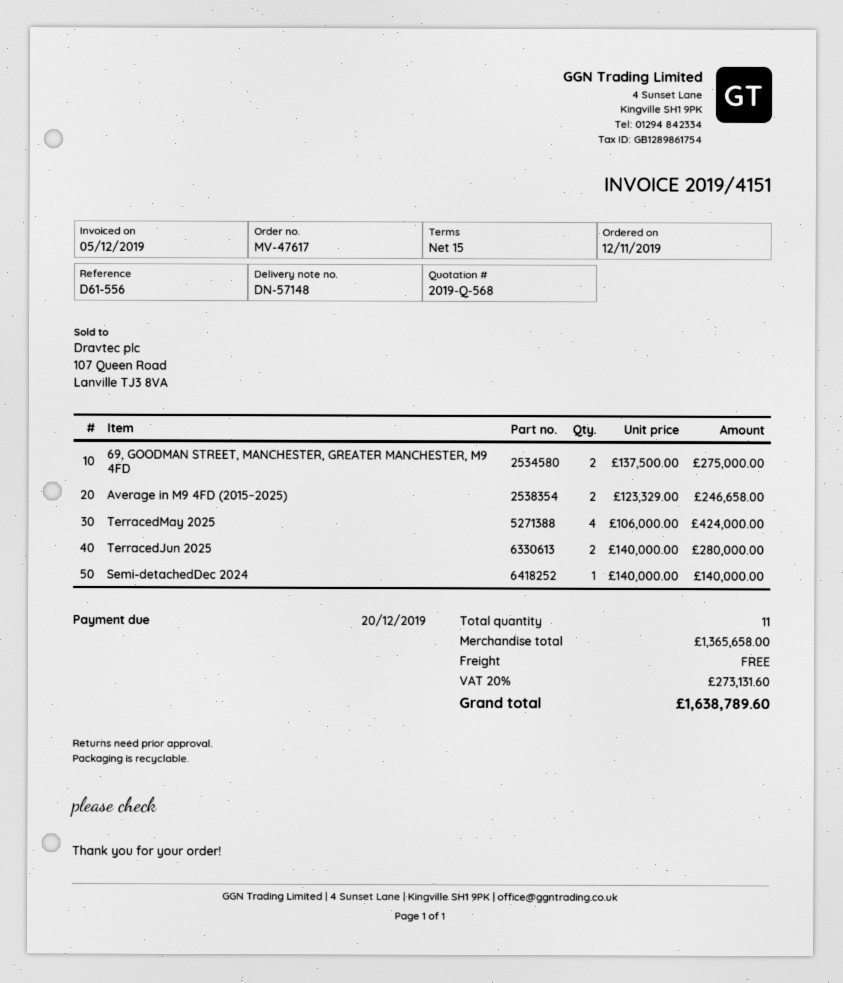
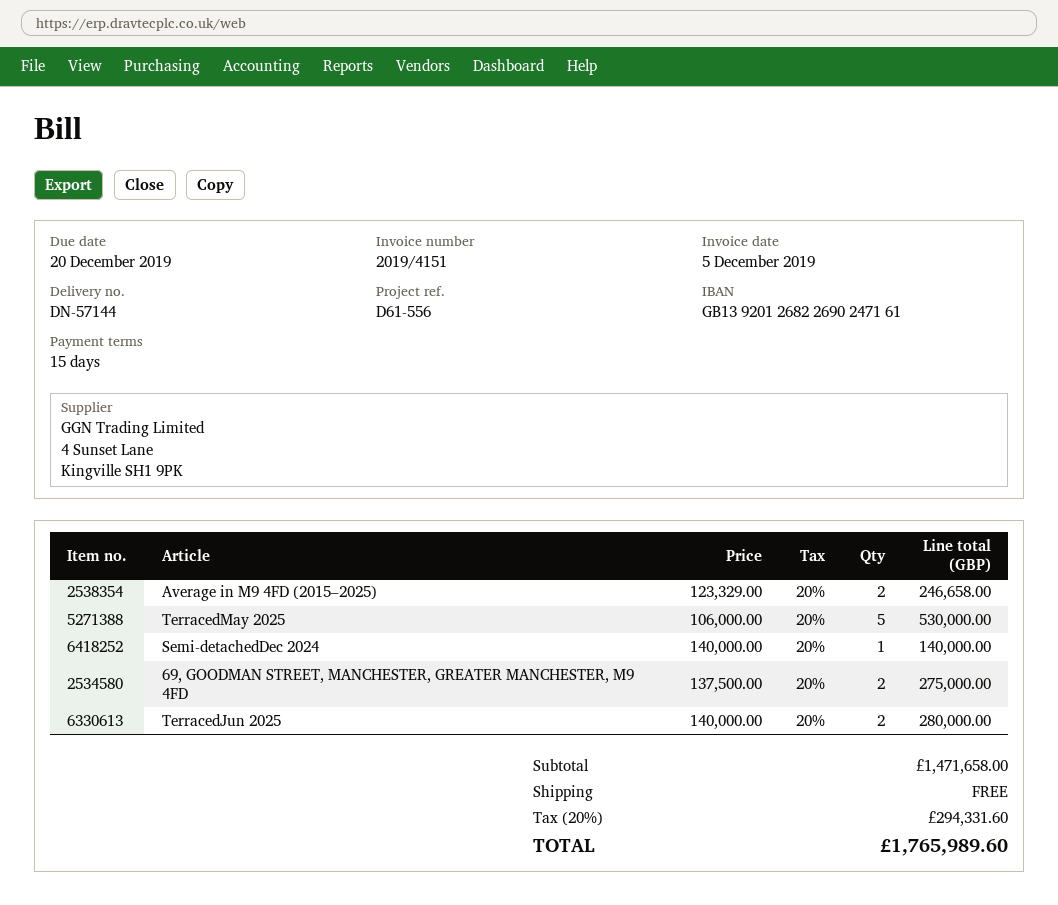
delivery note number: DN-57148 -> DN-57144
TerracedMay 2025: 4 x 106000.00 = 424000.00 -> 5 x 106000.00 = 530000.00
subtotal: 1365658.00 -> 1471658.00
tax: 20% = 273131.60 -> 20% = 294331.60
total: 1638789.60 -> 1765989.60

